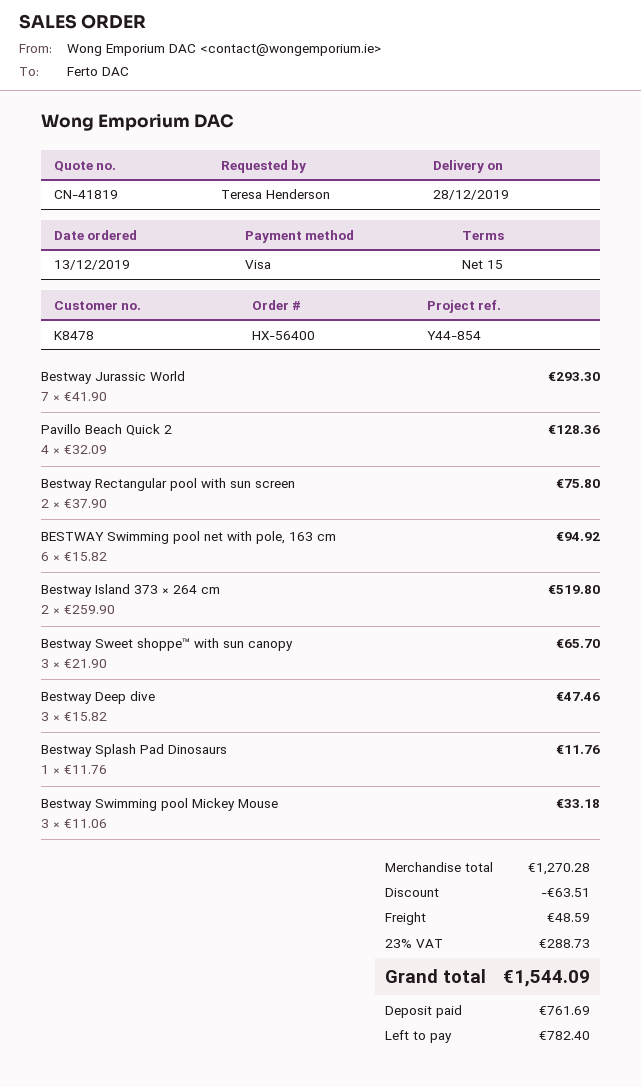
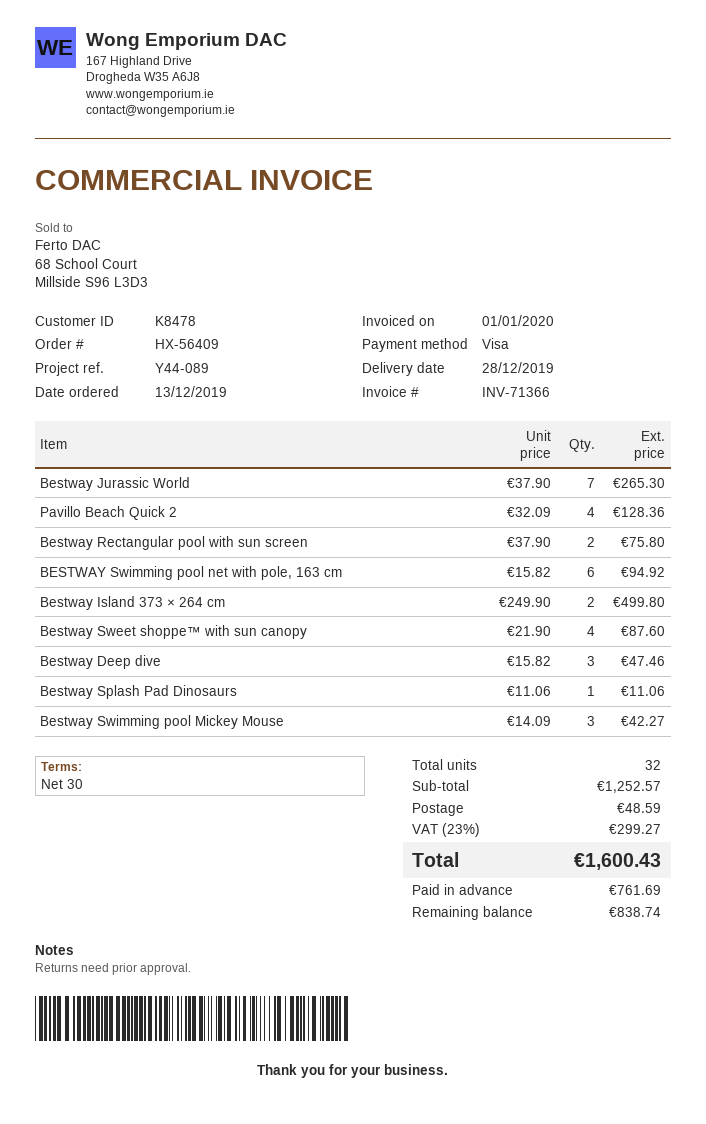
order number: HX-56400 -> HX-56409
payment terms: 15 days -> 30 days
reference: Y44-854 -> Y44-089
Bestway Jurassic World: 7 x 41.90 = 293.30 -> 7 x 37.90 = 265.30
Bestway Island 373 × 264 cm: 2 x 259.90 = 519.80 -> 2 x 249.90 = 499.80
Bestway Sweet shoppe™ with sun canopy: 3 x 21.90 = 65.70 -> 4 x 21.90 = 87.60
Bestway Splash Pad Dinosaurs: 1 x 11.76 = 11.76 -> 1 x 11.06 = 11.06
Bestway Swimming pool Mickey Mouse: 3 x 11.06 = 33.18 -> 3 x 14.09 = 42.27
subtotal: 1270.28 -> 1252.57
discount: 63.51 -> none
tax: 23% = 288.73 -> 23% = 299.27
total: 1544.09 -> 1600.43
balance: 782.40 -> 838.74

